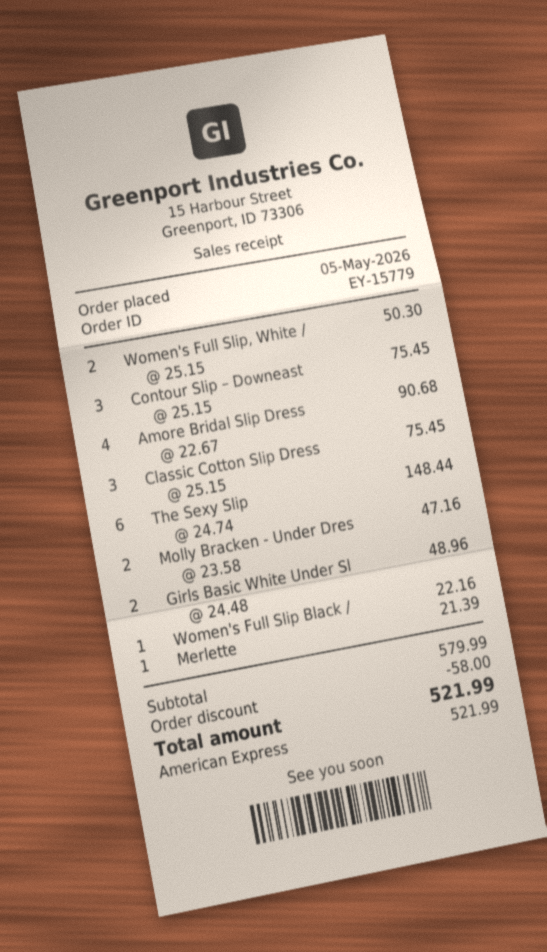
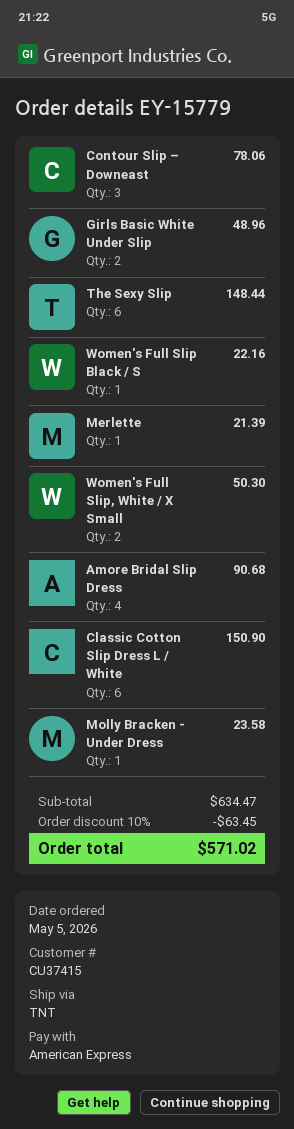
Contour Slip – Downeast: 3 for 75.45 -> 3 for 78.06
Classic Cotton Slip Dress: 3 for 75.45 -> 6 for 150.90
Molly Bracken - Under Dres: 2 for 47.16 -> 1 for 23.58
subtotal: 579.99 -> 634.47
discount: 58.00 -> 63.45
total: 521.99 -> 571.02

